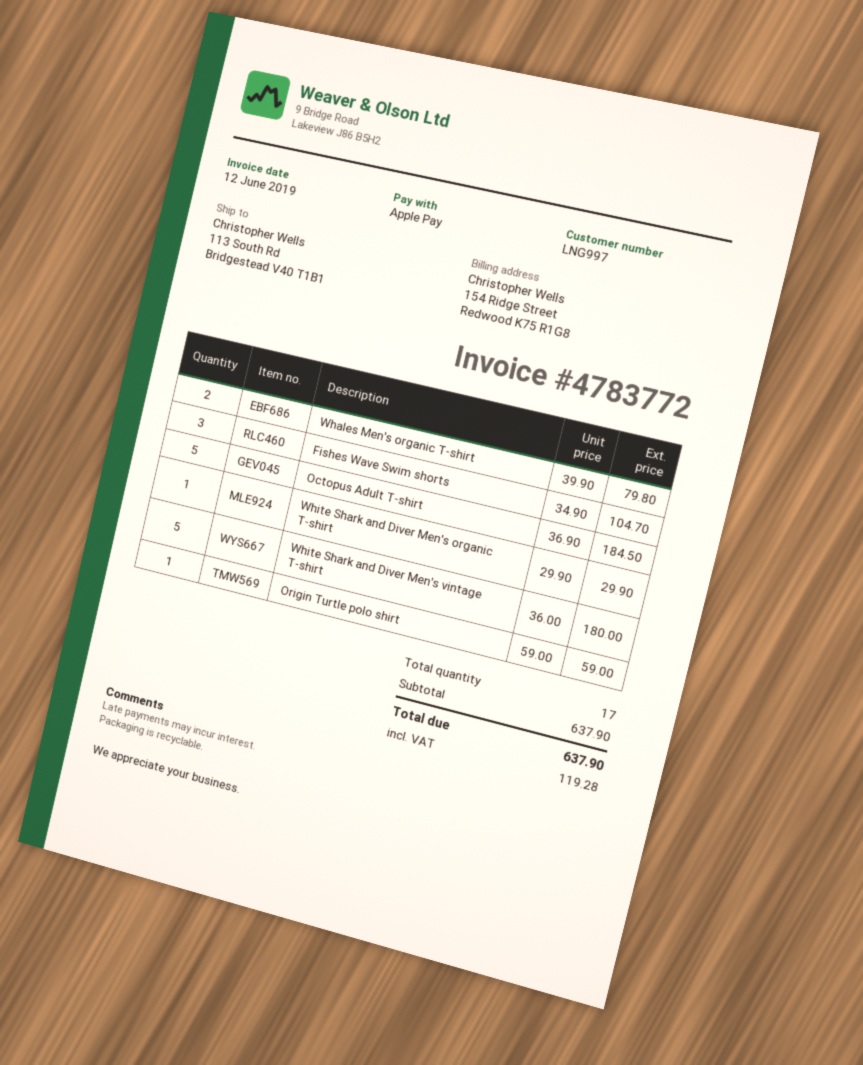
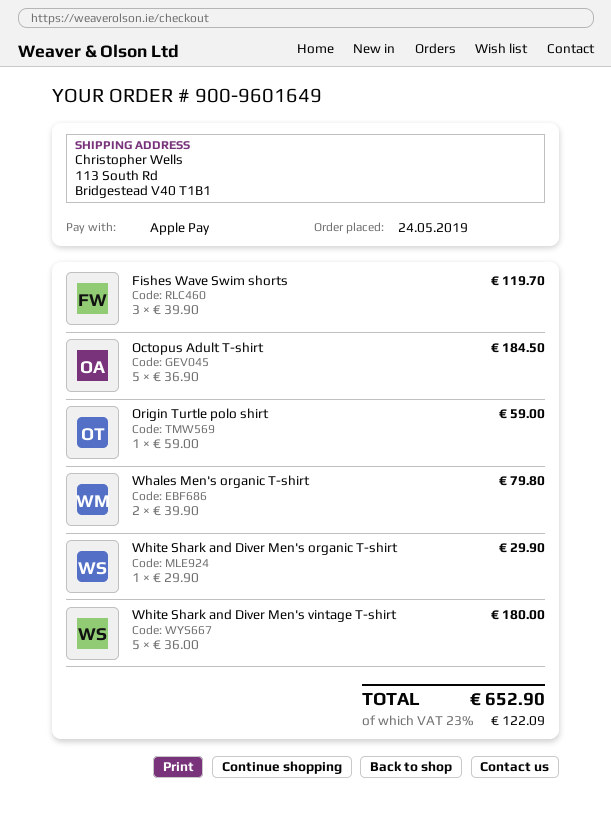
Fishes Wave Swim shorts: 3 x 34.90 = 104.70 -> 3 x 39.90 = 119.70
tax: 119.28 -> 122.09
total: 637.90 -> 652.90

